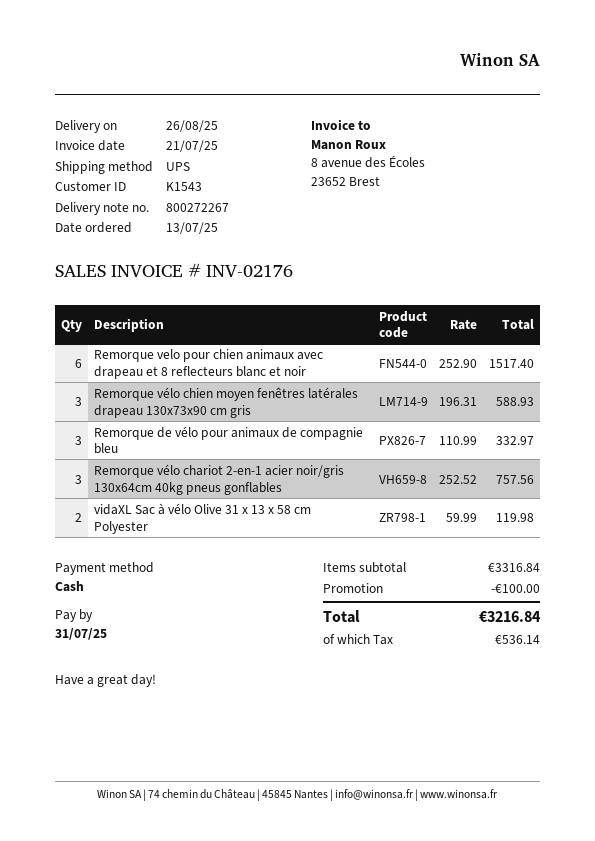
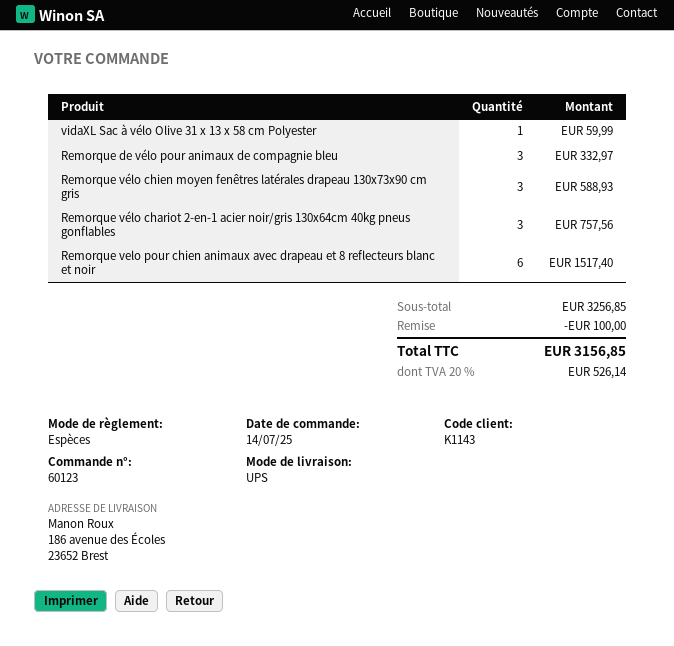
order date: 2025-07-13 -> 2025-07-14
customer number: K1543 -> K1143
vidaXL Sac à vélo Olive 31 x 13 x 58 cm Polyester: 2 for 119.98 -> 1 for 59.99
subtotal: 3316.84 -> 3256.85
tax: 536.14 -> 526.14
total: 3216.84 -> 3156.85

